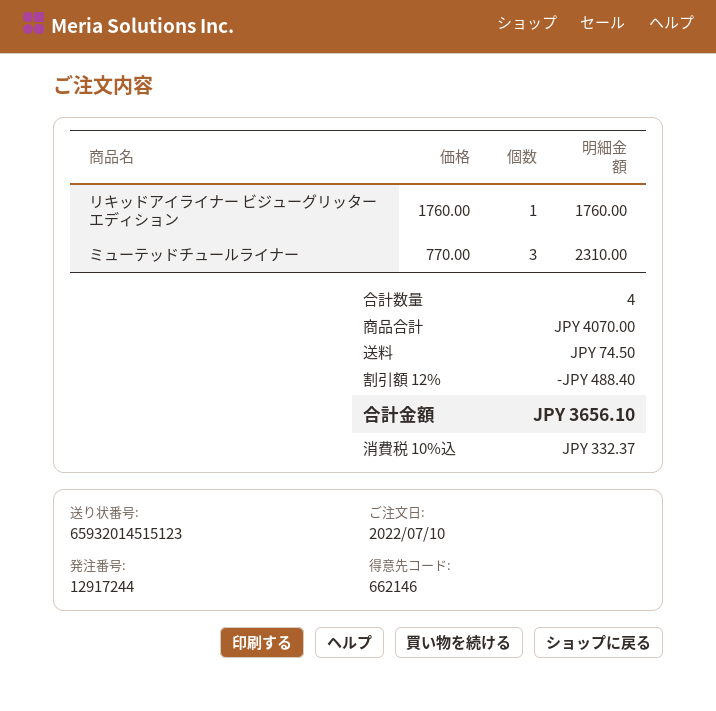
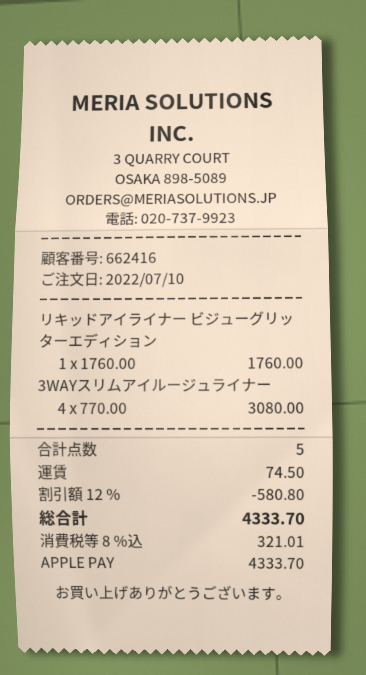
customer number: 662146 -> 662416
ミューテッドチュールライナー: 3 x 770.00 = 2310.00 -> none
3WAYスリムアイルージュライナー: none -> 4 x 770.00 = 3080.00
total quantity: 4 -> 5
discount: 12% = 488.40 -> 12% = 580.80
tax: 10% = 332.37 -> 8% = 321.01
total: 3656.10 -> 4333.70

